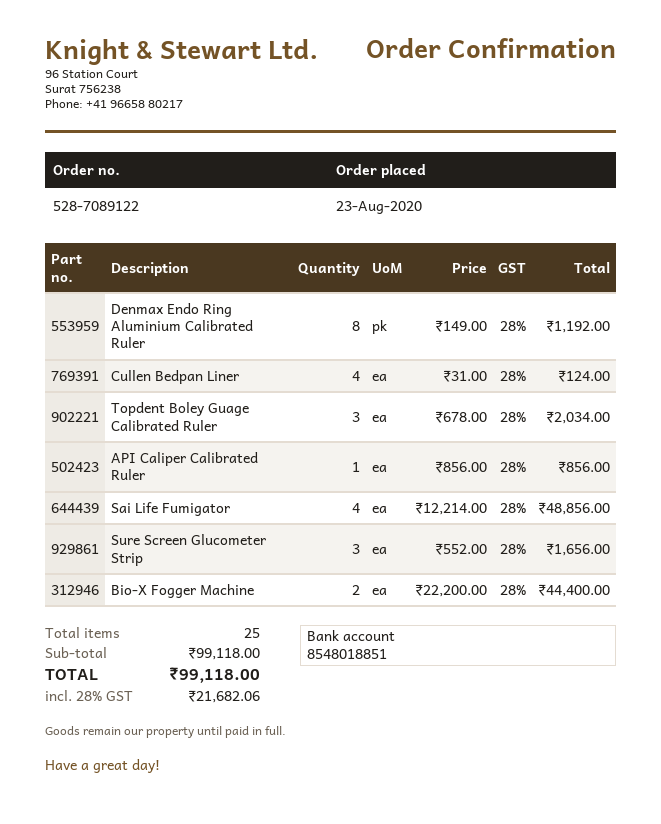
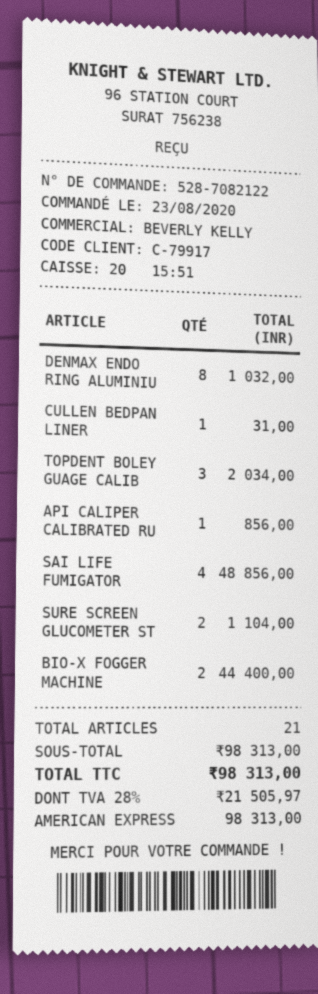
order number: 528-7089122 -> 528-7082122
Denmax Endo Ring Aluminium Calibrated Ruler: 8 for 1192.00 -> 8 for 1032.00
Cullen Bedpan Liner: 4 for 124.00 -> 1 for 31.00
Sure Screen Glucometer Strip: 3 for 1656.00 -> 2 for 1104.00
total quantity: 25 -> 21
subtotal: 99118.00 -> 98313.00
tax: 28% = 21682.06 -> 28% = 21505.97
total: 99118.00 -> 98313.00

